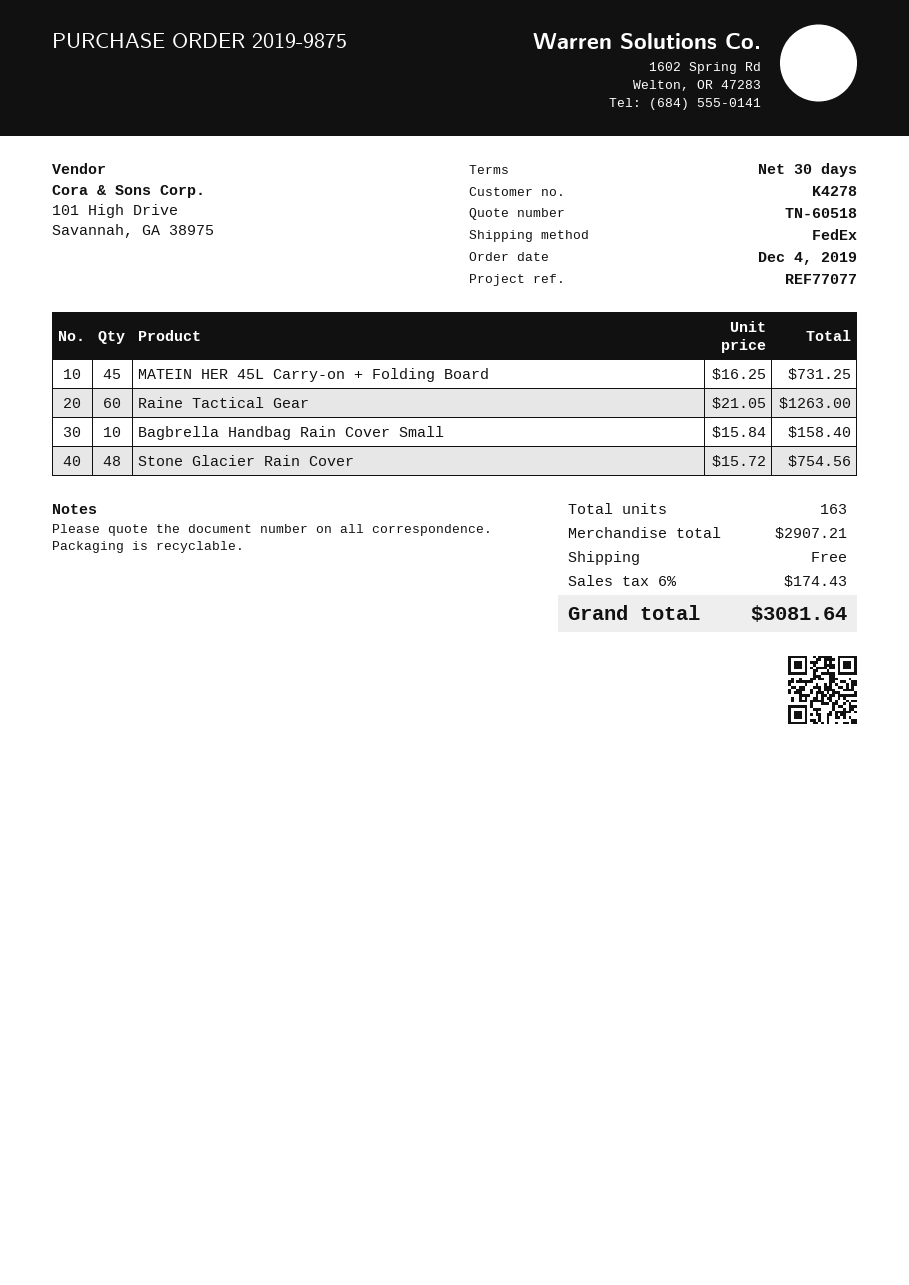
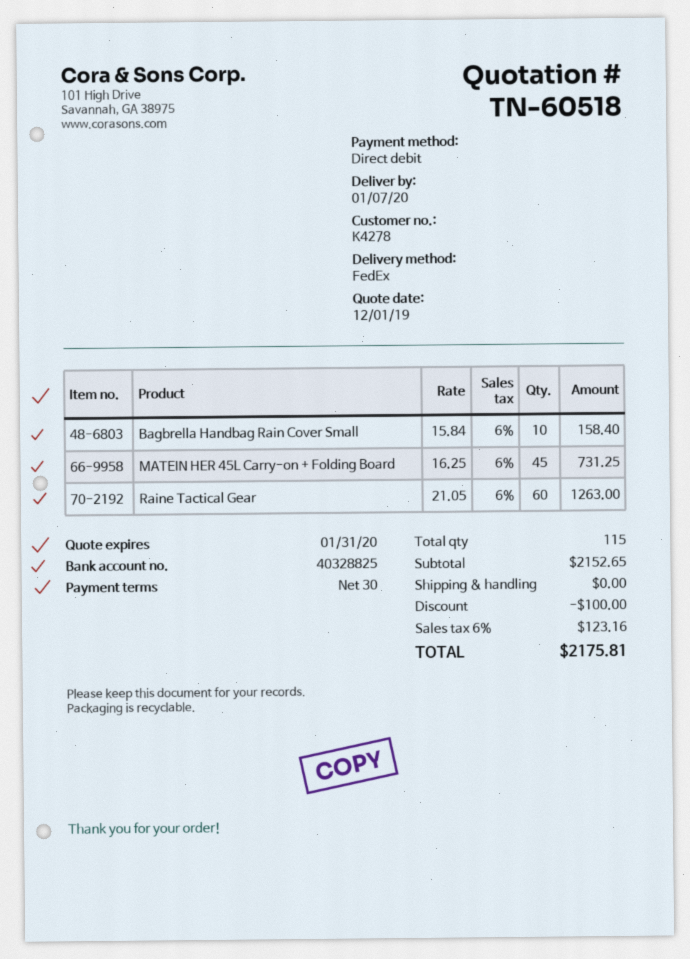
Stone Glacier Rain Cover: 48 x 15.72 = 754.56 -> none
total quantity: 163 -> 115
subtotal: 2907.21 -> 2152.65
discount: none -> 100.00
tax: 6% = 174.43 -> 6% = 123.16
total: 3081.64 -> 2175.81

